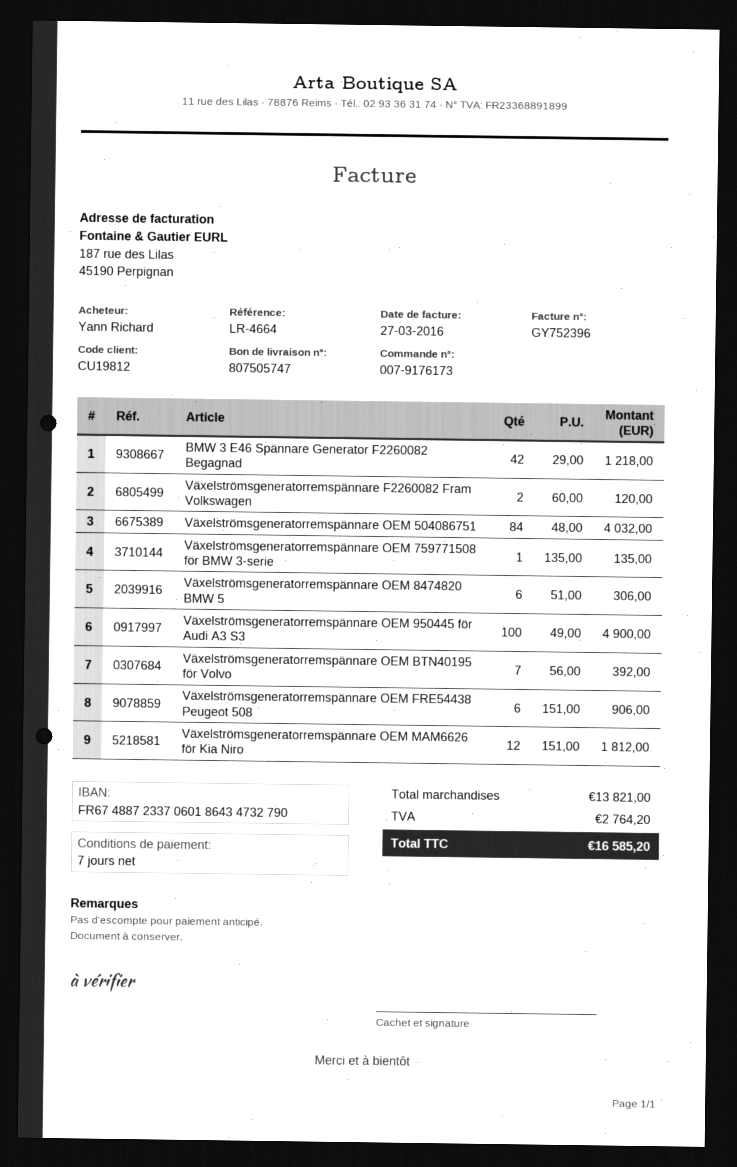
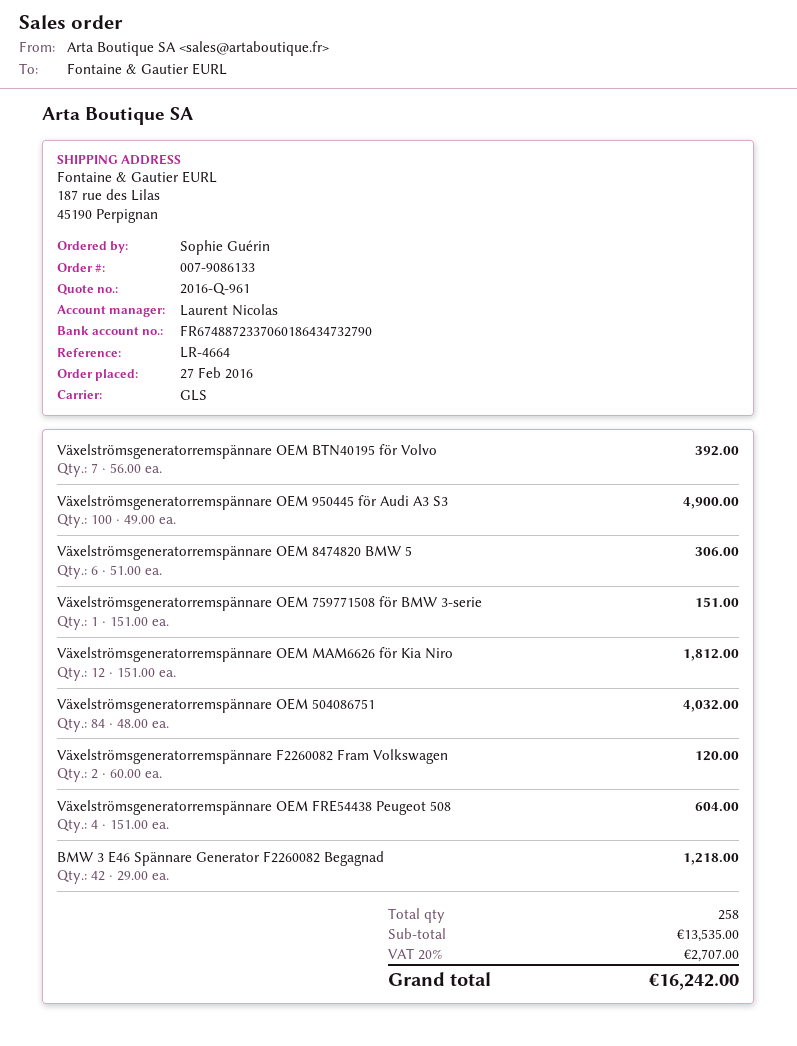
order number: 007-9176173 -> 007-9086133
ordered by: Yann Richard -> Sophie Guérin
Växelströmsgeneratorremspännare OEM 759771508 för BMW 3-serie: 1 x 135.00 = 135.00 -> 1 x 151.00 = 151.00
Växelströmsgeneratorremspännare OEM FRE54438 Peugeot 508: 6 x 151.00 = 906.00 -> 4 x 151.00 = 604.00
subtotal: 13821.00 -> 13535.00
tax: 2764.20 -> 2707.00
total: 16585.20 -> 16242.00

